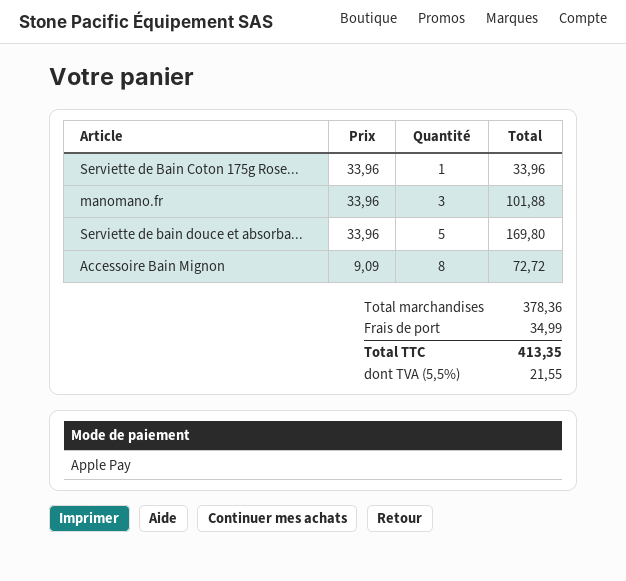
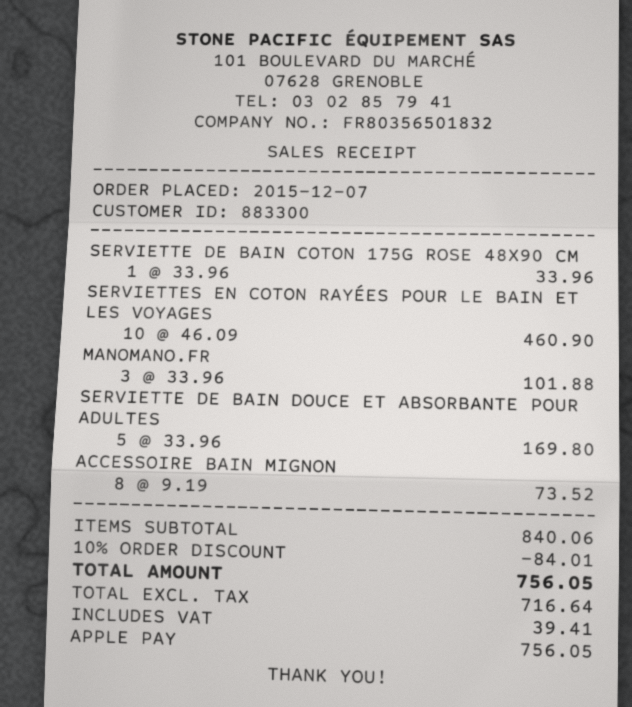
Accessoire Bain Mignon: 8 x 9.09 = 72.72 -> 8 x 9.19 = 73.52
SERVIETTES EN COTON RAYÉES POUR LE BAIN ET LES VOYAGES: none -> 10 x 46.09 = 460.90
subtotal: 378.36 -> 840.06
discount: none -> 10% = 84.01
shipping: 34.99 -> none
tax: 21.55 -> 39.41
total: 413.35 -> 756.05

